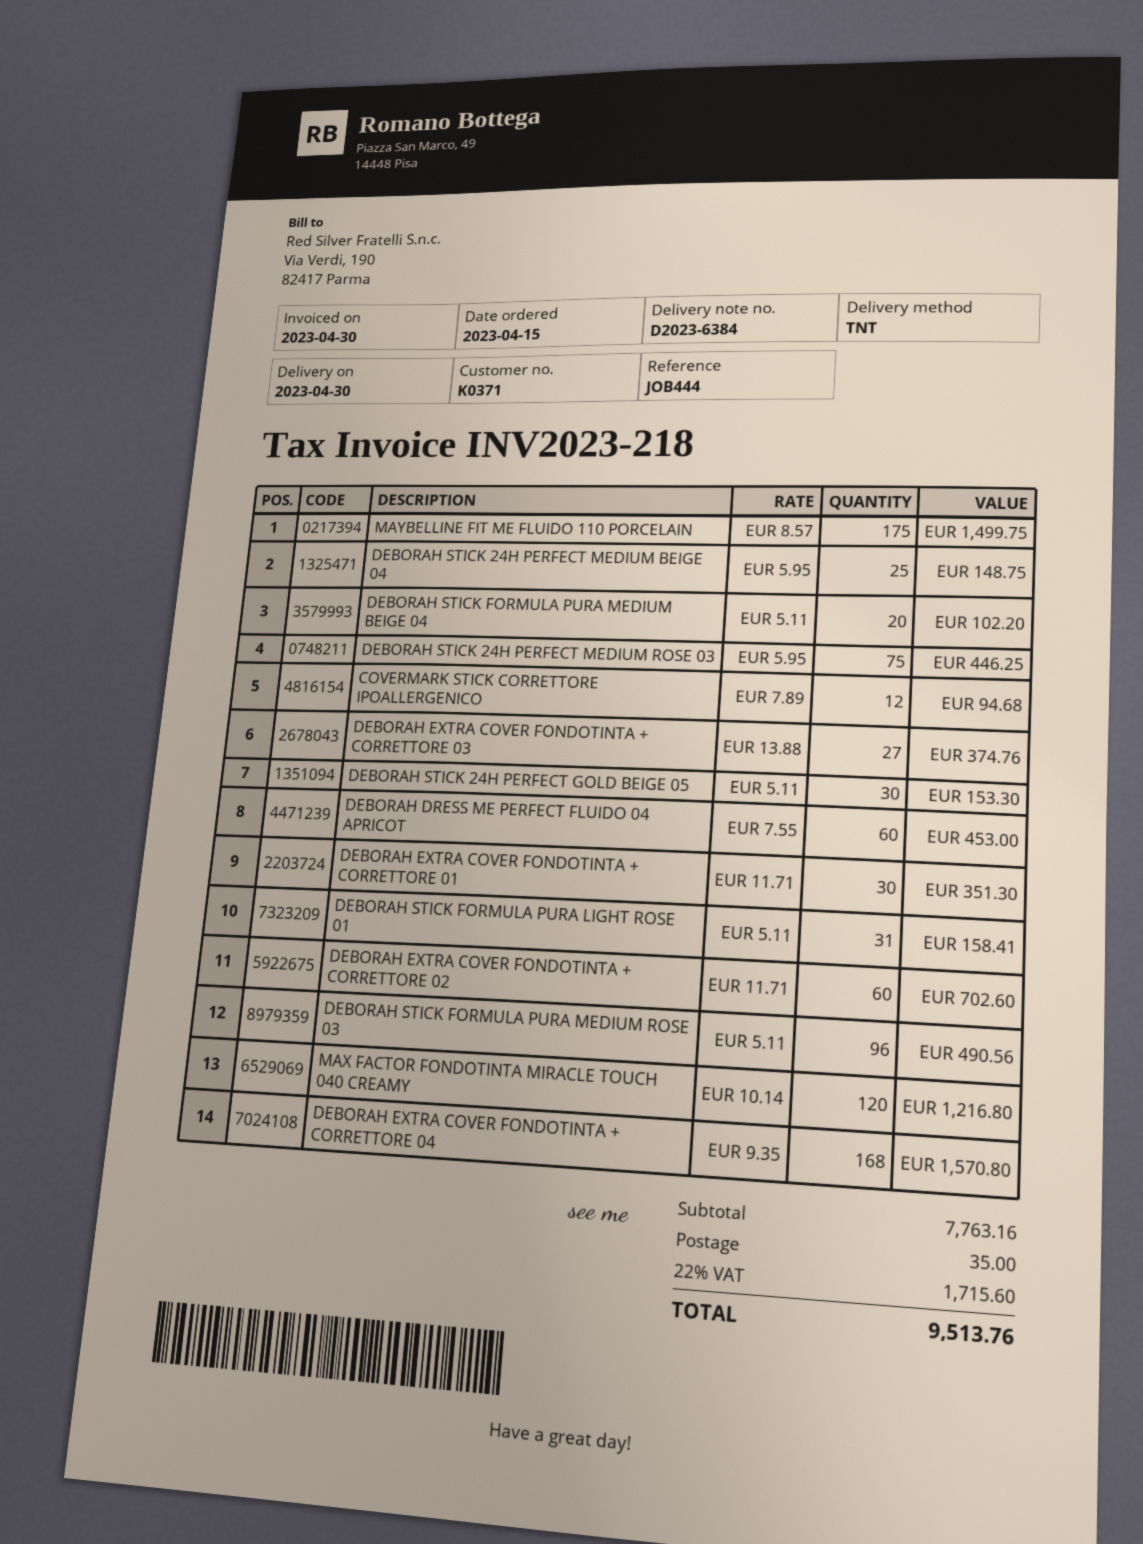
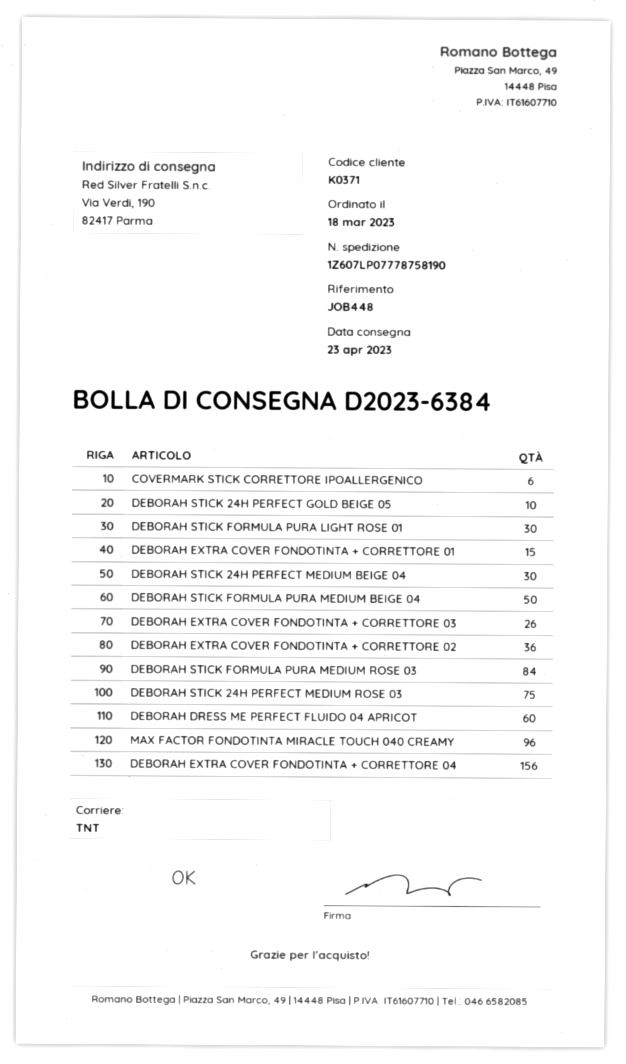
order date: 2023-04-15 -> 2023-03-18
delivery date: 2023-04-30 -> 2023-04-23
reference: JOB444 -> JOB448
MAYBELLINE FIT ME FLUIDO 110 PORCELAIN: 175 -> none
DEBORAH STICK 24H PERFECT MEDIUM BEIGE 04: 25 -> 30
DEBORAH STICK FORMULA PURA MEDIUM BEIGE 04: 20 -> 50
COVERMARK STICK CORRETTORE IPOALLERGENICO: 12 -> 6
DEBORAH EXTRA COVER FONDOTINTA + CORRETTORE 03: 27 -> 26
DEBORAH STICK 24H PERFECT GOLD BEIGE 05: 30 -> 10
DEBORAH EXTRA COVER FONDOTINTA + CORRETTORE 01: 30 -> 15
DEBORAH STICK FORMULA PURA LIGHT ROSE 01: 31 -> 30
DEBORAH EXTRA COVER FONDOTINTA + CORRETTORE 02: 60 -> 36
DEBORAH STICK FORMULA PURA MEDIUM ROSE 03: 96 -> 84
MAX FACTOR FONDOTINTA MIRACLE TOUCH 040 CREAMY: 120 -> 96
DEBORAH EXTRA COVER FONDOTINTA + CORRETTORE 04: 168 -> 156

